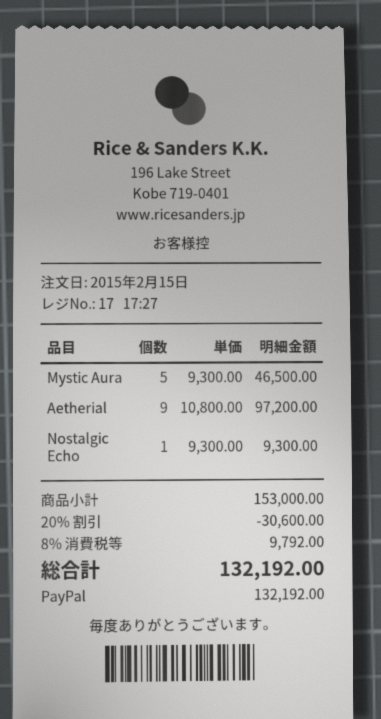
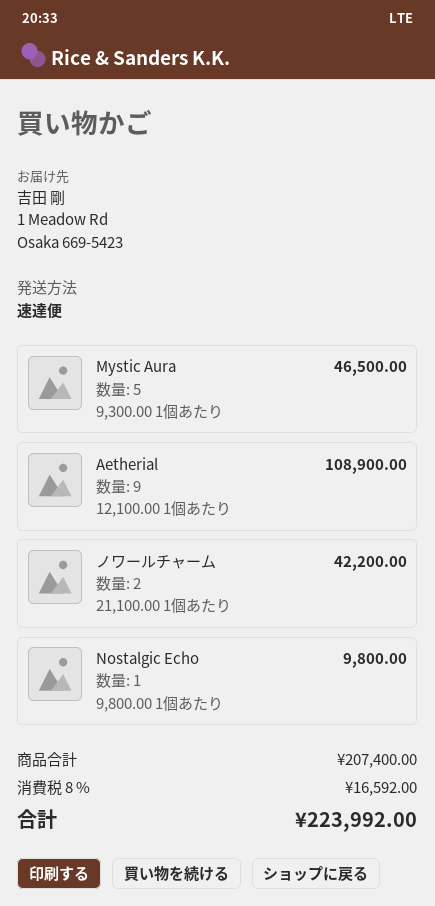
Aetherial: 9 x 10800.00 = 97200.00 -> 9 x 12100.00 = 108900.00
Nostalgic Echo: 1 x 9300.00 = 9300.00 -> 1 x 9800.00 = 9800.00
ノワールチャーム: none -> 2 x 21100.00 = 42200.00
subtotal: 153000.00 -> 207400.00
discount: 20% = 30600.00 -> none
tax: 8% = 9792.00 -> 8% = 16592.00
total: 132192.00 -> 223992.00

